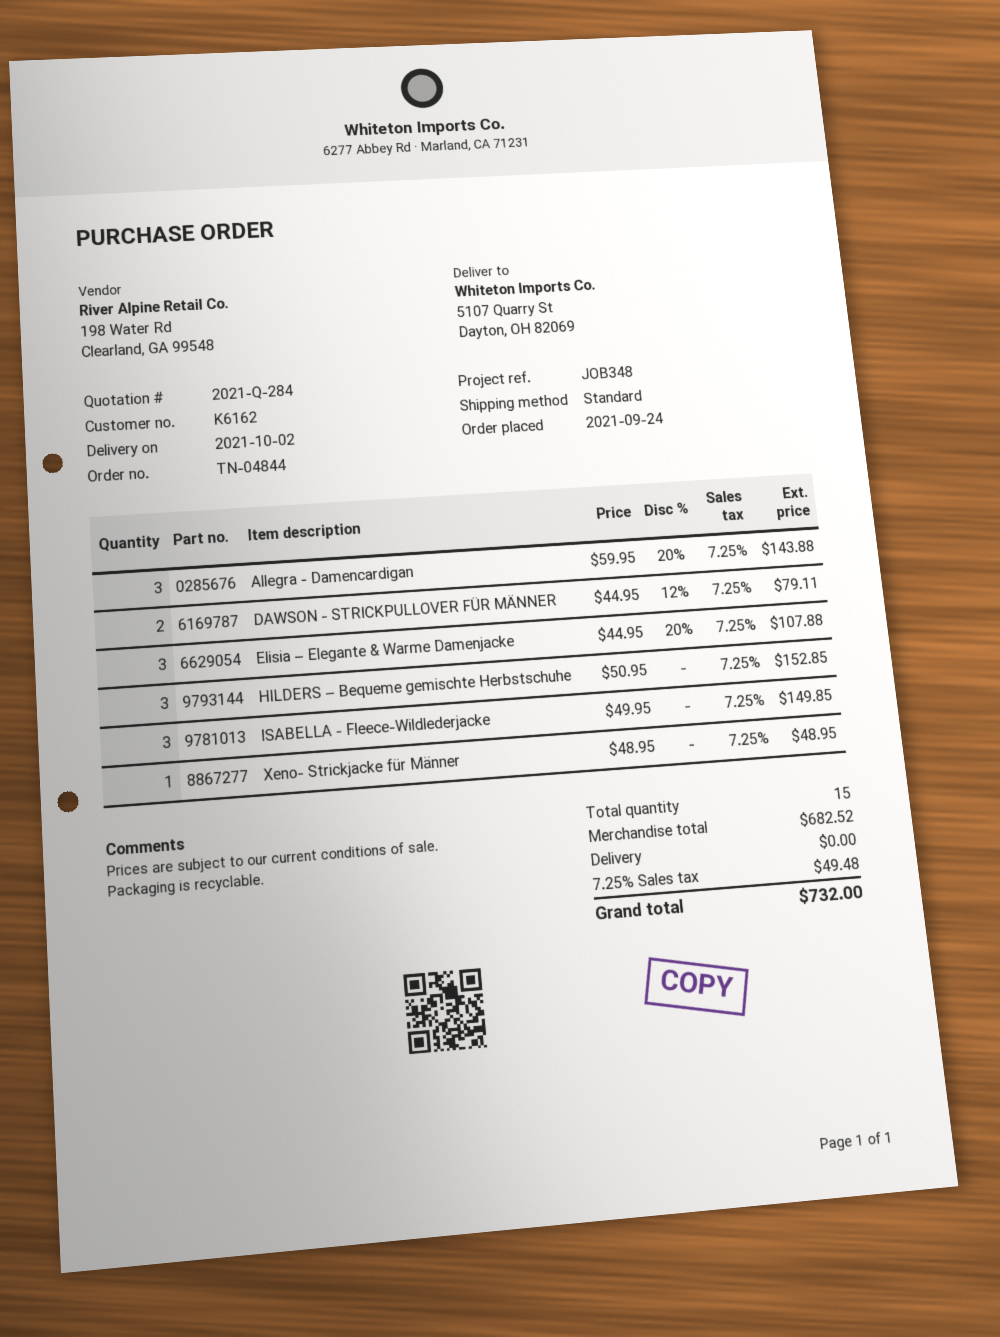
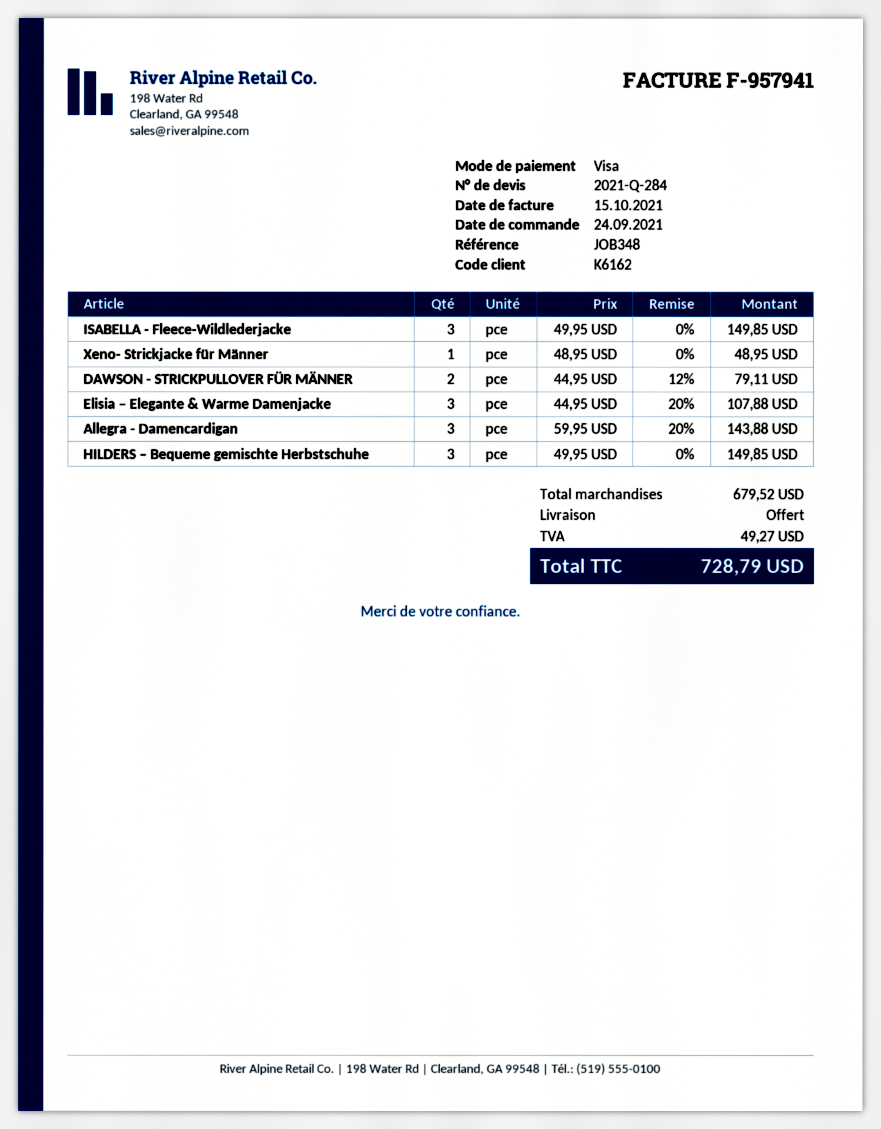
HILDERS – Bequeme gemischte Herbstschuhe: 3 x 50.95 = 152.85 -> 3 x 49.95 = 149.85
subtotal: 682.52 -> 679.52
tax: 49.48 -> 49.27
total: 732.00 -> 728.79

